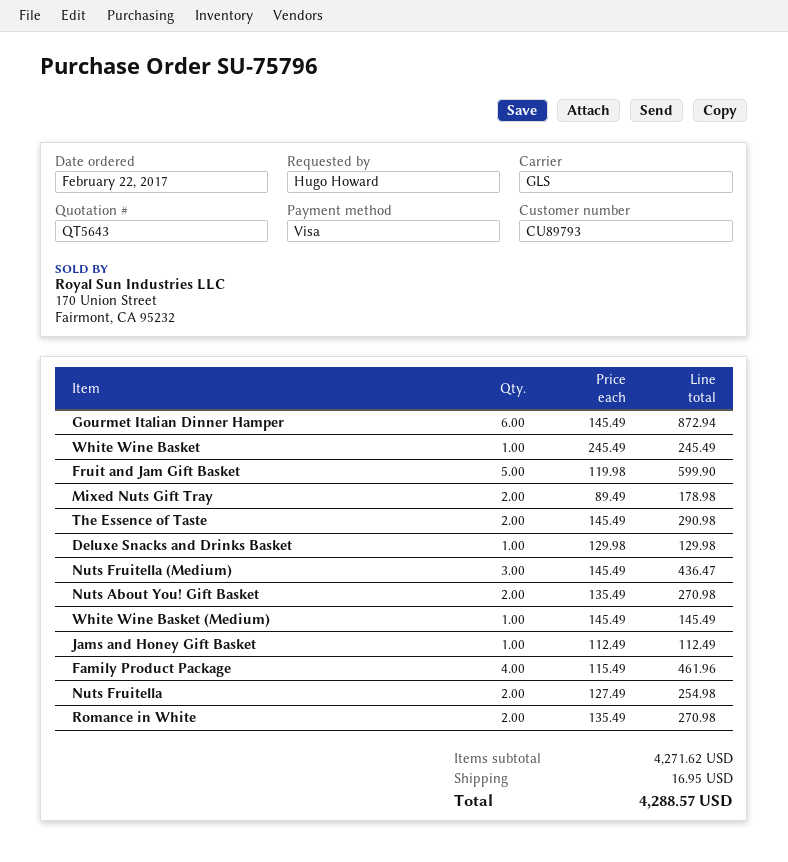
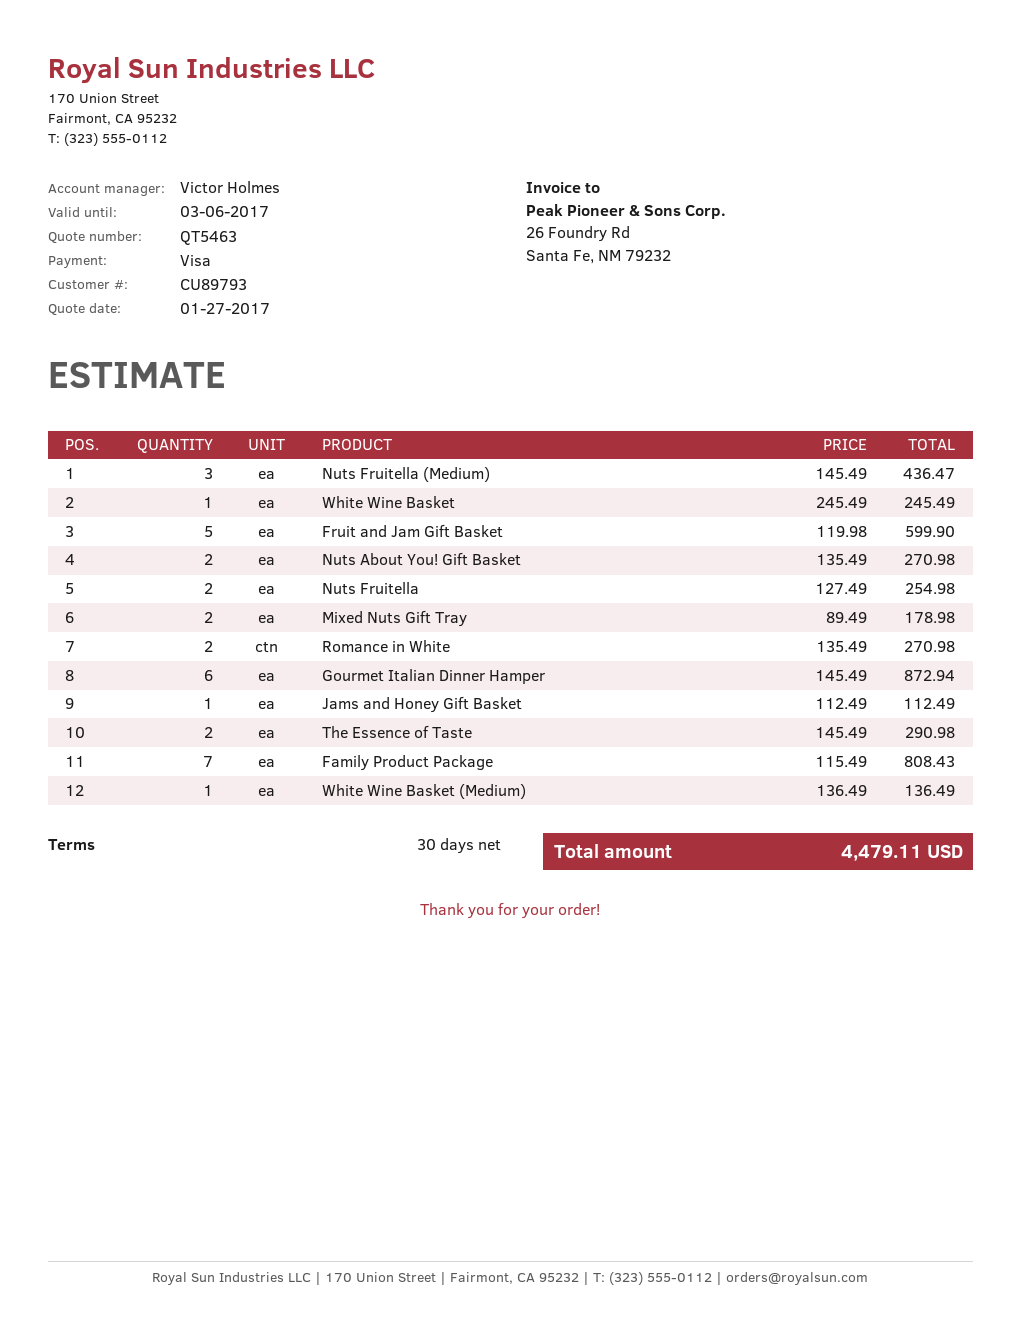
quote number: QT5643 -> QT5463
Deluxe Snacks and Drinks Basket: 1 x 129.98 = 129.98 -> none
White Wine Basket (Medium): 1 x 145.49 = 145.49 -> 1 x 136.49 = 136.49
Family Product Package: 4 x 115.49 = 461.96 -> 7 x 115.49 = 808.43
shipping: 16.95 -> none
total: 4288.57 -> 4479.11

